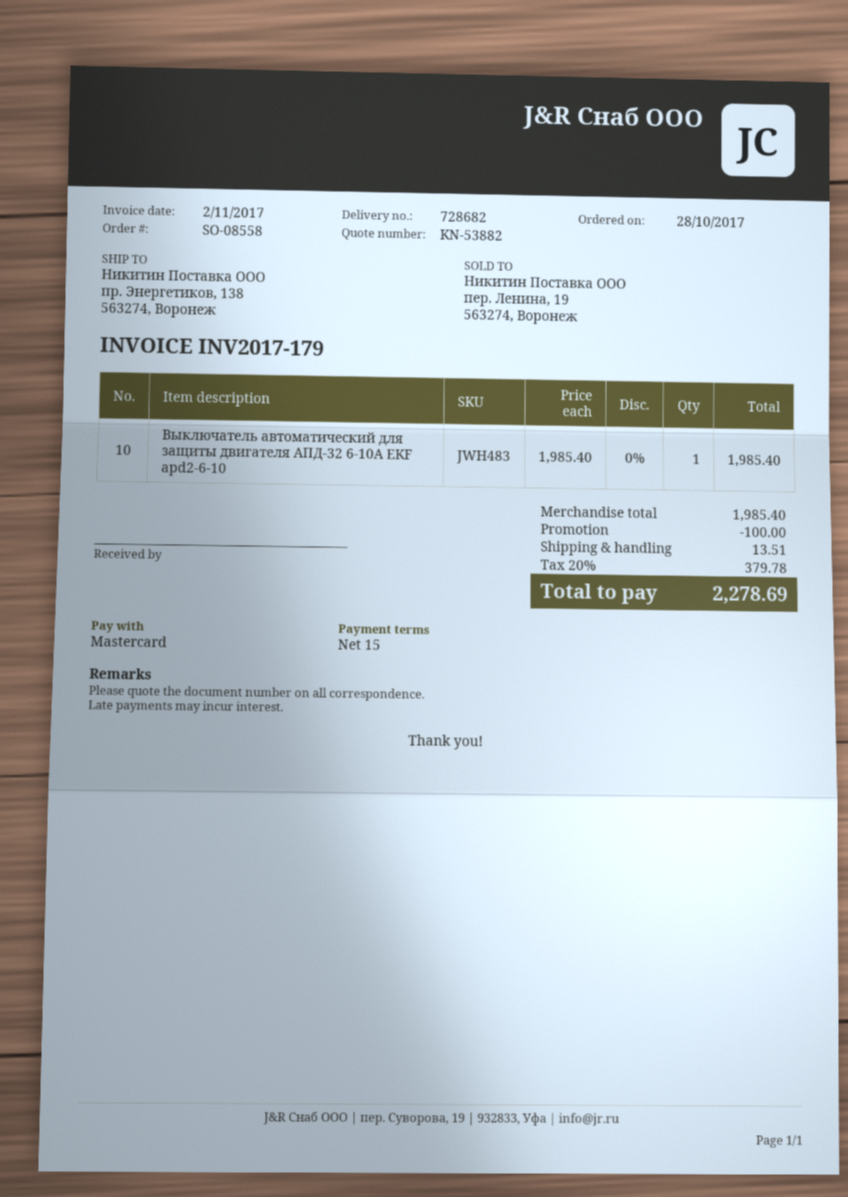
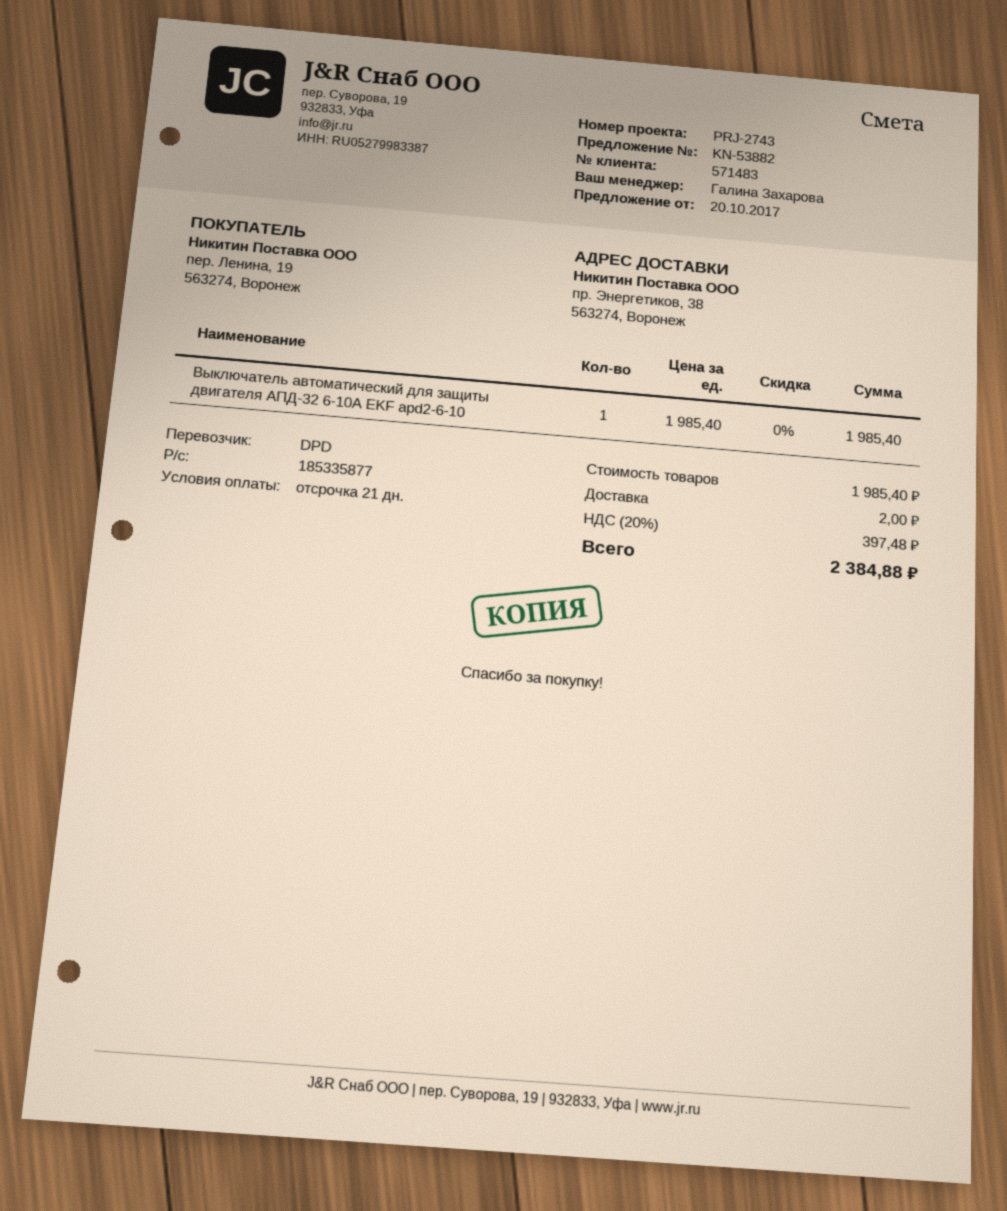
payment terms: 15 days -> 21 days
ship to: пр. Энергетиков, 138, 563274, Воронеж -> пр. Энергетиков, 38, 563274, Воронеж
discount: 100.00 -> none
shipping: 13.51 -> 2.00
tax: 20% = 379.78 -> 20% = 397.48
total: 2278.69 -> 2384.88

